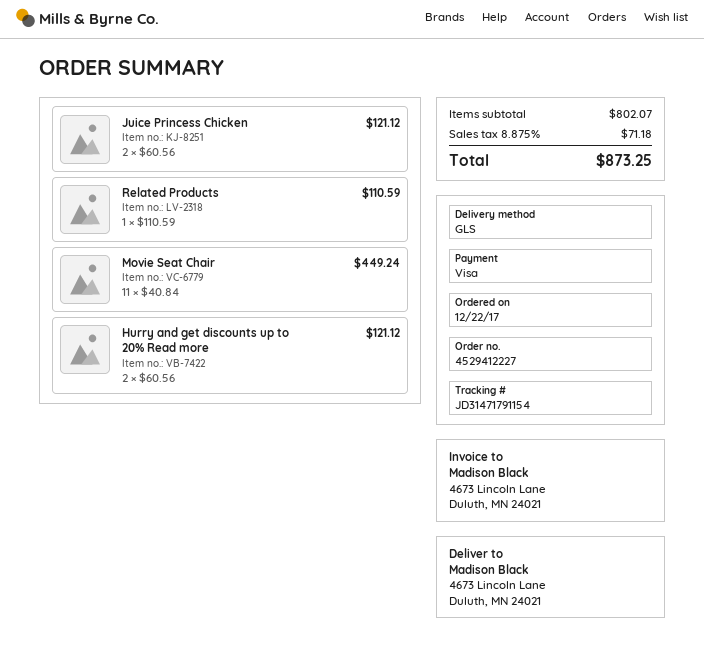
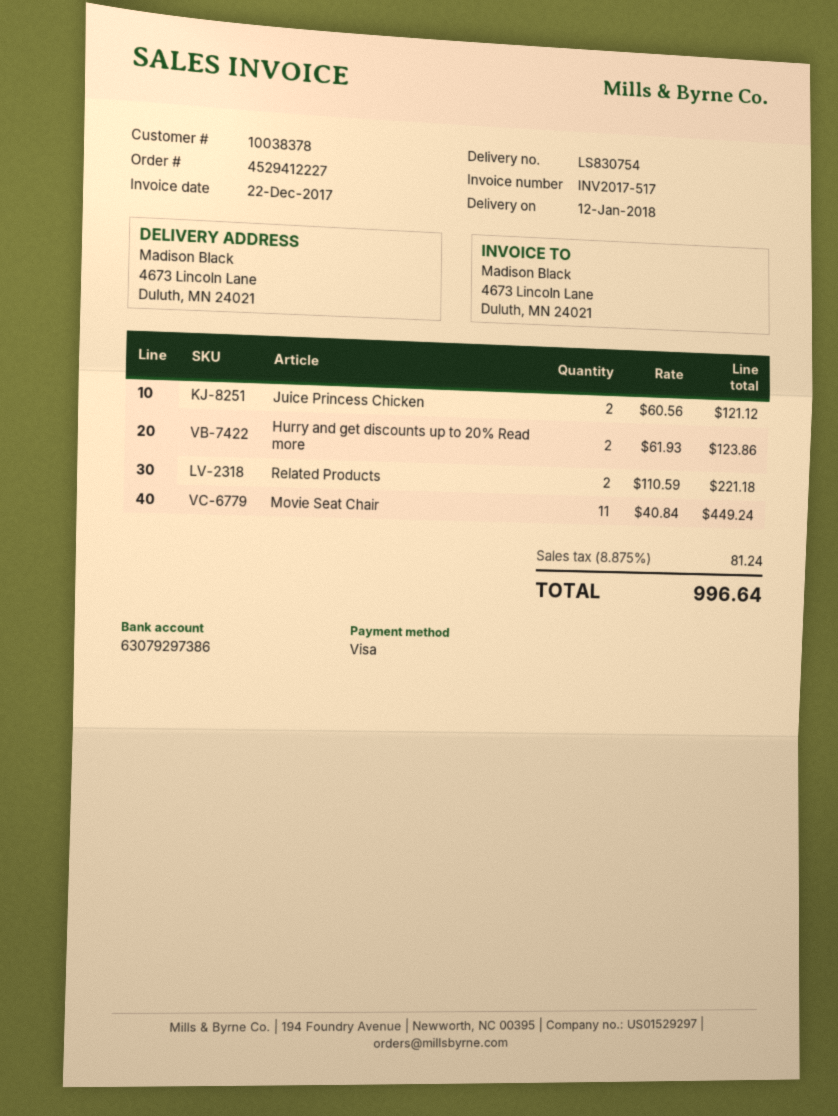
Related Products: 1 x 110.59 = 110.59 -> 2 x 110.59 = 221.18
Hurry and get discounts up to 20% Read more: 2 x 60.56 = 121.12 -> 2 x 61.93 = 123.86
tax: 8.875% = 71.18 -> 8.875% = 81.24
total: 873.25 -> 996.64

